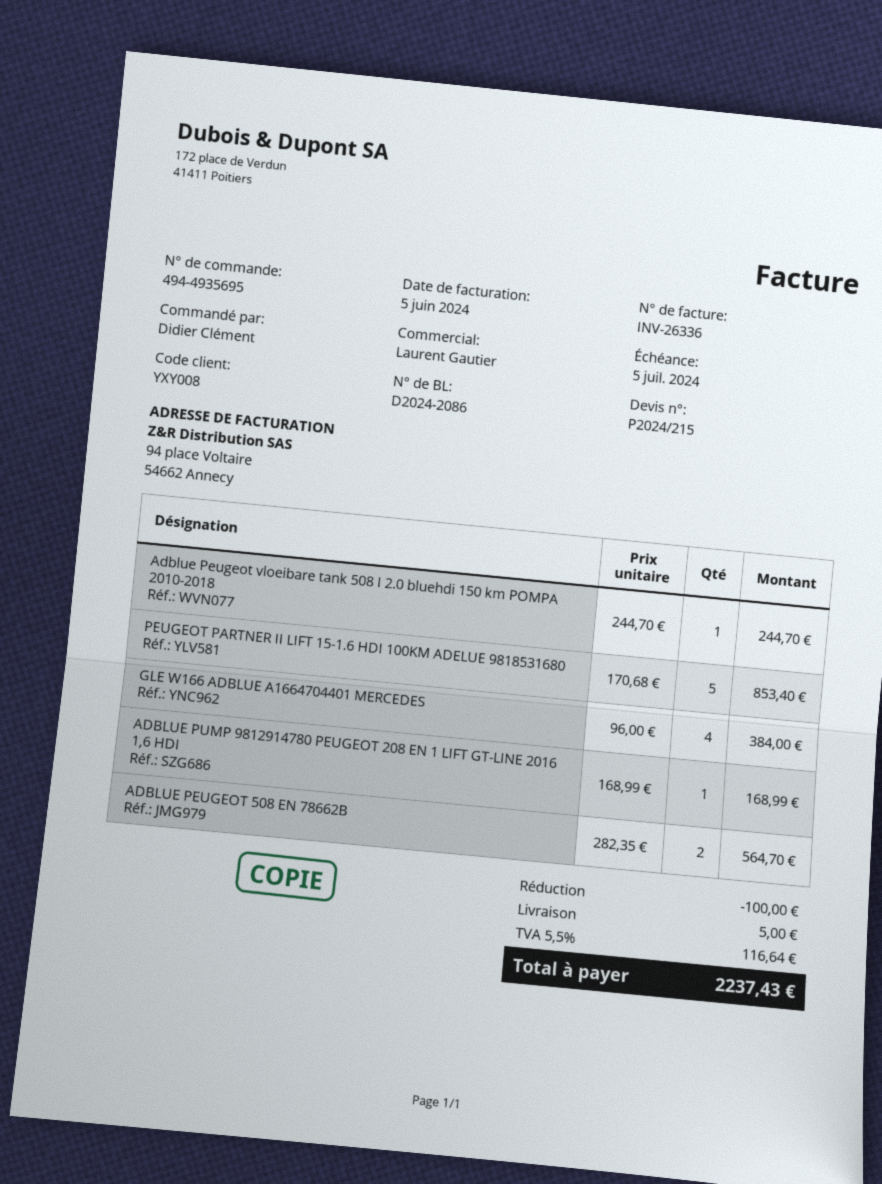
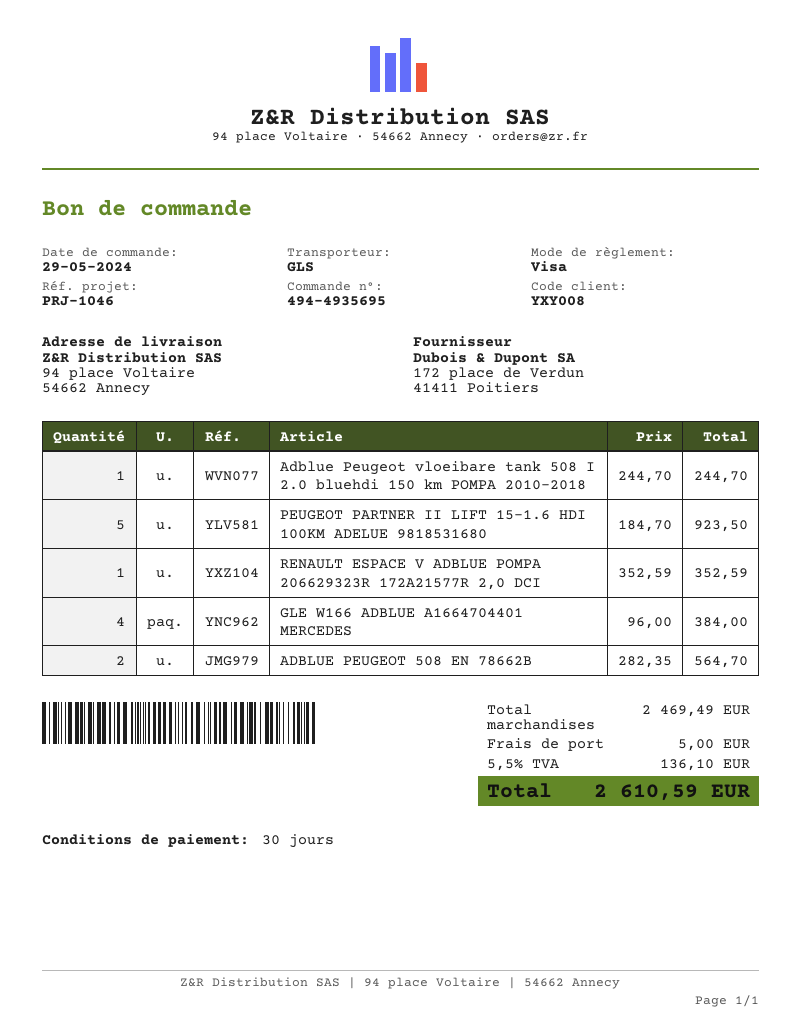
PEUGEOT PARTNER II LIFT 15-1.6 HDI 100KM ADELUE 9818531680: 5 x 170.68 = 853.40 -> 5 x 184.70 = 923.50
ADBLUE PUMP 9812914780 PEUGEOT 208 EN 1 LIFT GT-LINE 2016 1,6 HDI: 1 x 168.99 = 168.99 -> none
RENAULT ESPACE V ADBLUE POMPA 206629323R 172A21577R 2,0 DCI: none -> 1 x 352.59 = 352.59
discount: 100.00 -> none
tax: 5.5% = 116.64 -> 5.5% = 136.10
total: 2237.43 -> 2610.59

